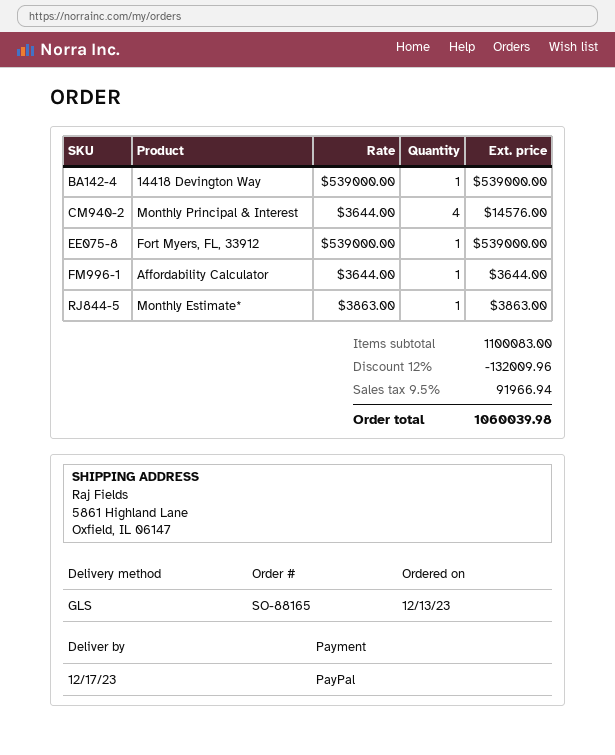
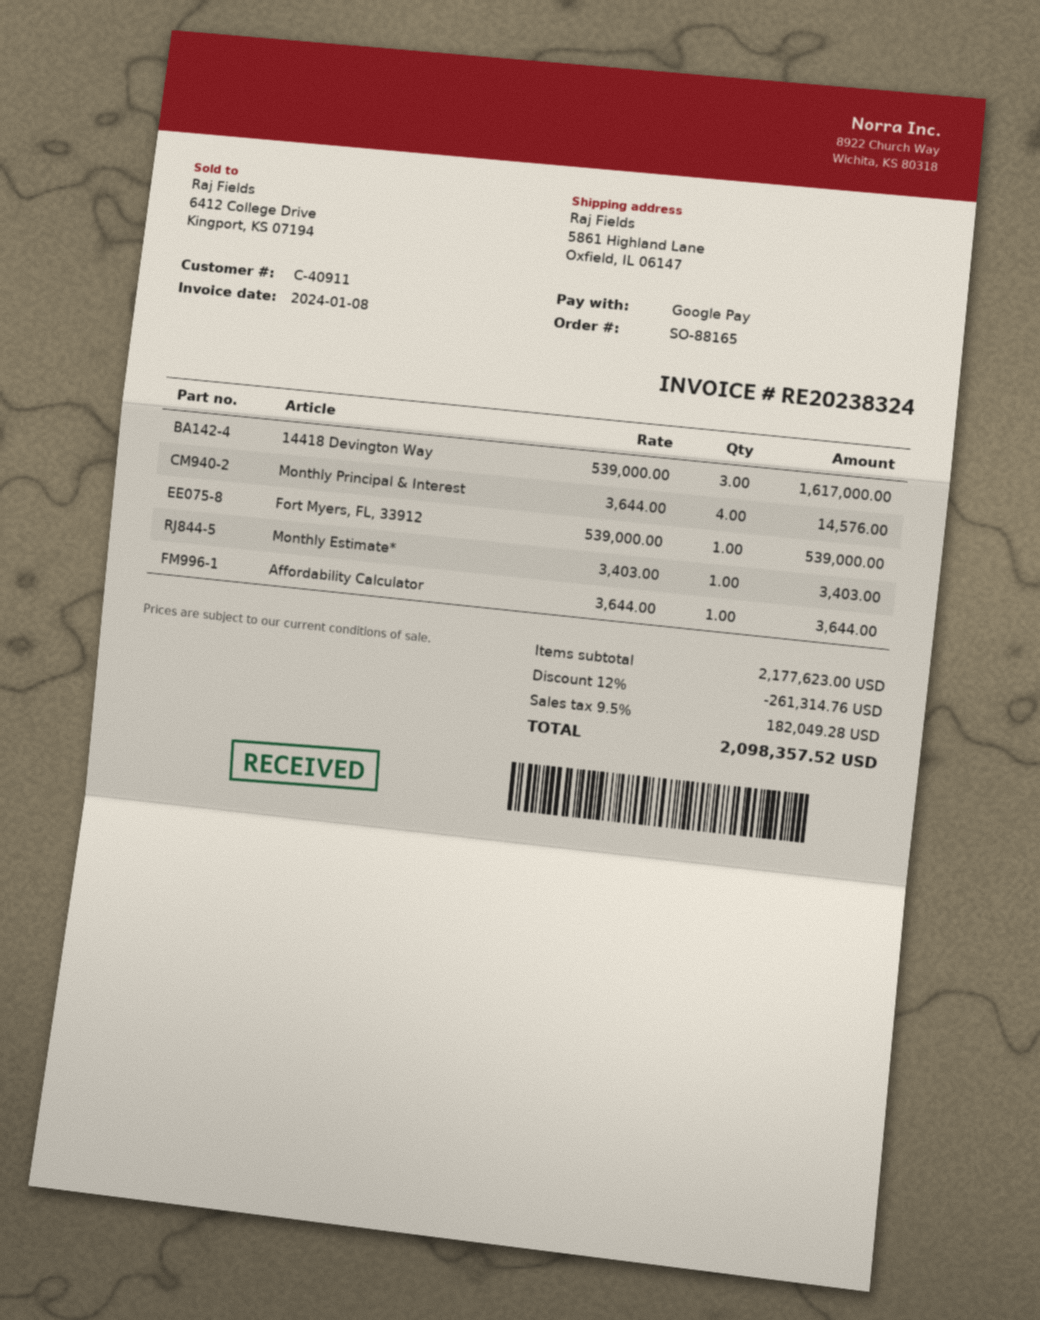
payment method: PayPal -> Google Pay
14418 Devington Way: 1 x 539000.00 = 539000.00 -> 3 x 539000.00 = 1617000.00
Monthly Estimate*: 1 x 3863.00 = 3863.00 -> 1 x 3403.00 = 3403.00
subtotal: 1100083.00 -> 2177623.00
discount: 12% = 132009.96 -> 12% = 261314.76
tax: 9.5% = 91966.94 -> 9.5% = 182049.28
total: 1060039.98 -> 2098357.52

